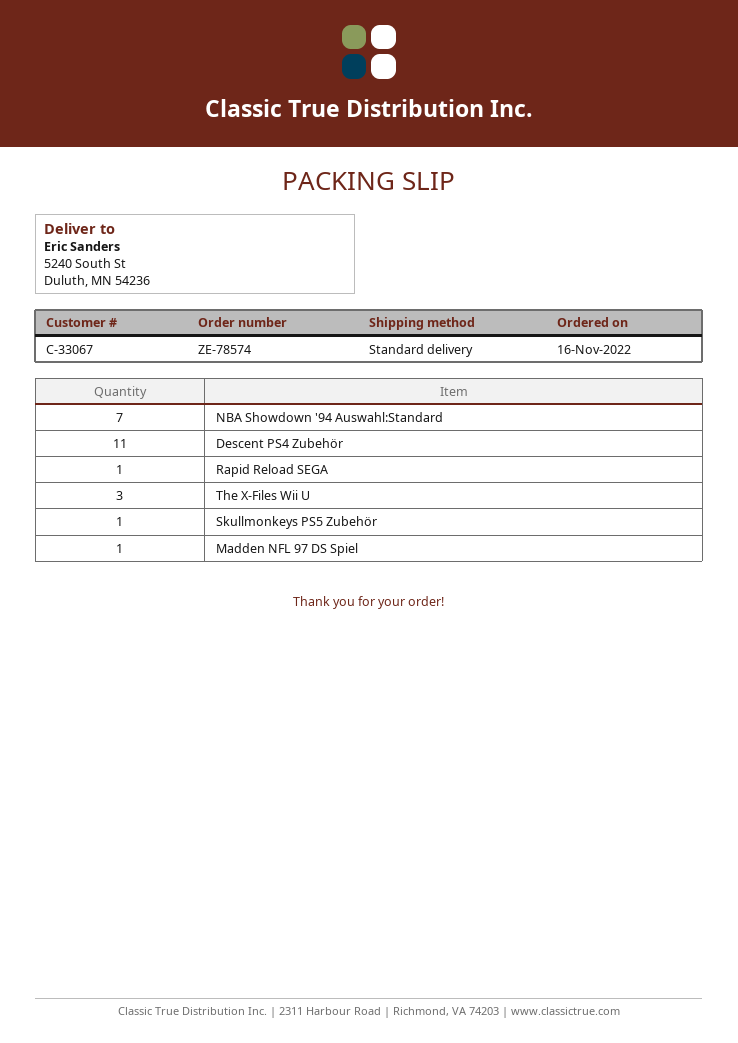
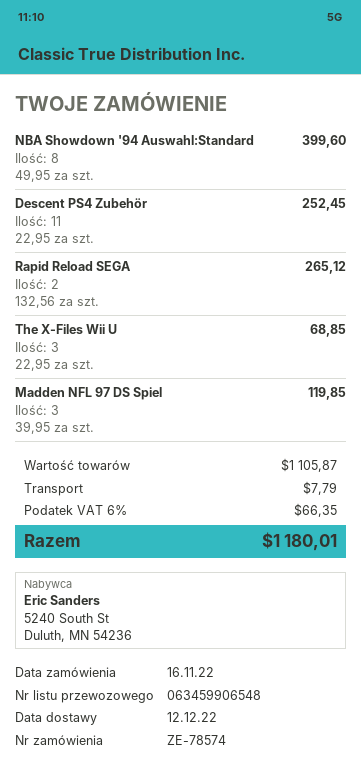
NBA Showdown '94 Auswahl:Standard: 7 -> 8
Rapid Reload SEGA: 1 -> 2
Skullmonkeys PS5 Zubehör: 1 -> none
Madden NFL 97 DS Spiel: 1 -> 3

